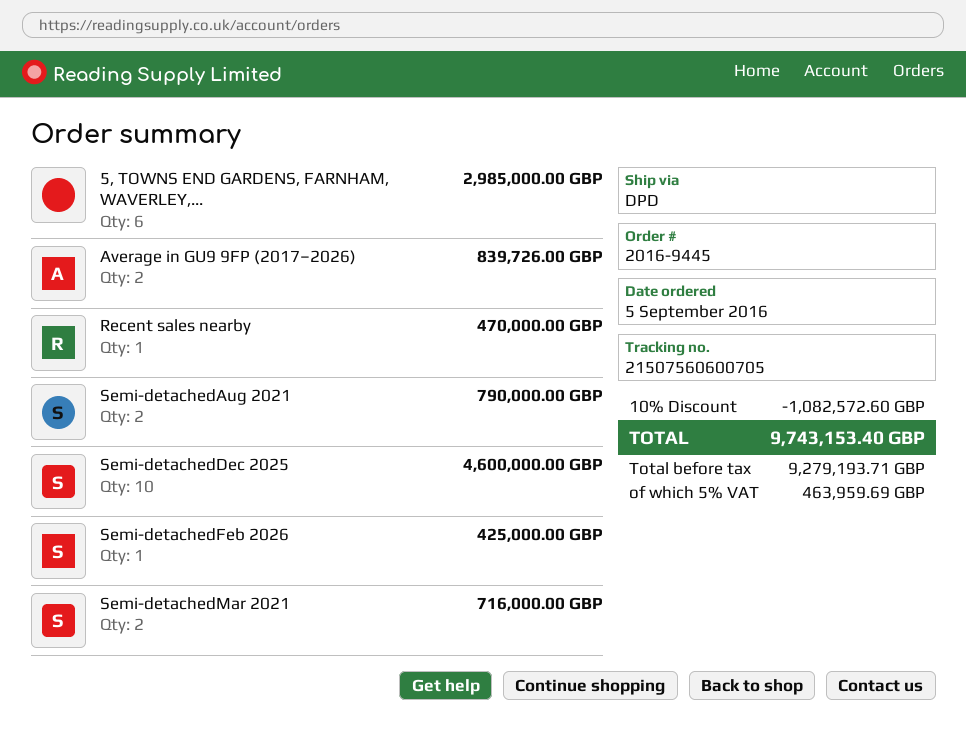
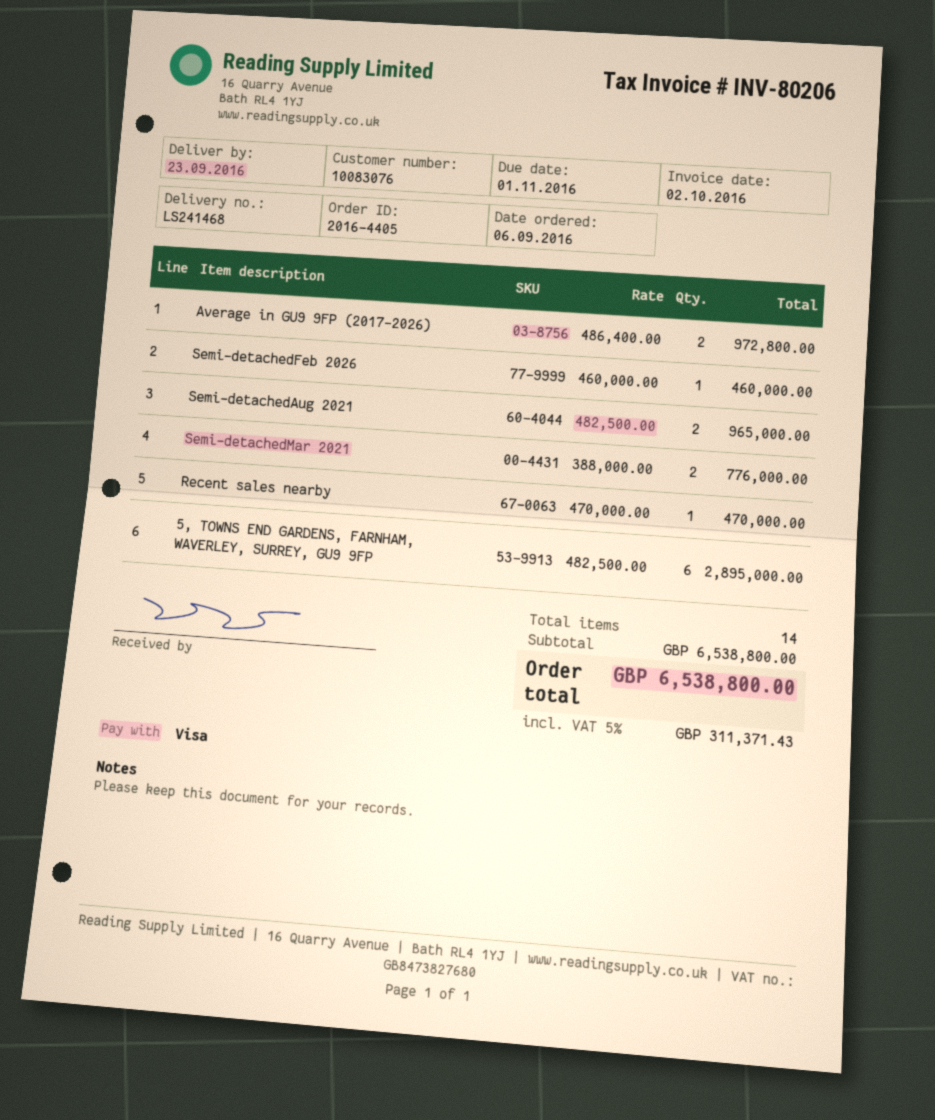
order number: 2016-9445 -> 2016-4405
order date: 2016-09-05 -> 2016-09-06
5, TOWNS END GARDENS, FARNHAM, WAVERLEY,...: 6 for 2985000.00 -> 6 for 2895000.00
Average in GU9 9FP (2017–2026): 2 for 839726.00 -> 2 for 972800.00
Semi-detachedAug 2021: 2 for 790000.00 -> 2 for 965000.00
Semi-detachedDec 2025: 10 for 4600000.00 -> none
Semi-detachedFeb 2026: 1 for 425000.00 -> 1 for 460000.00
Semi-detachedMar 2021: 2 for 716000.00 -> 2 for 776000.00
discount: 10% = 1082572.60 -> none
tax: 5% = 463959.69 -> 5% = 311371.43
total: 9743153.40 -> 6538800.00

